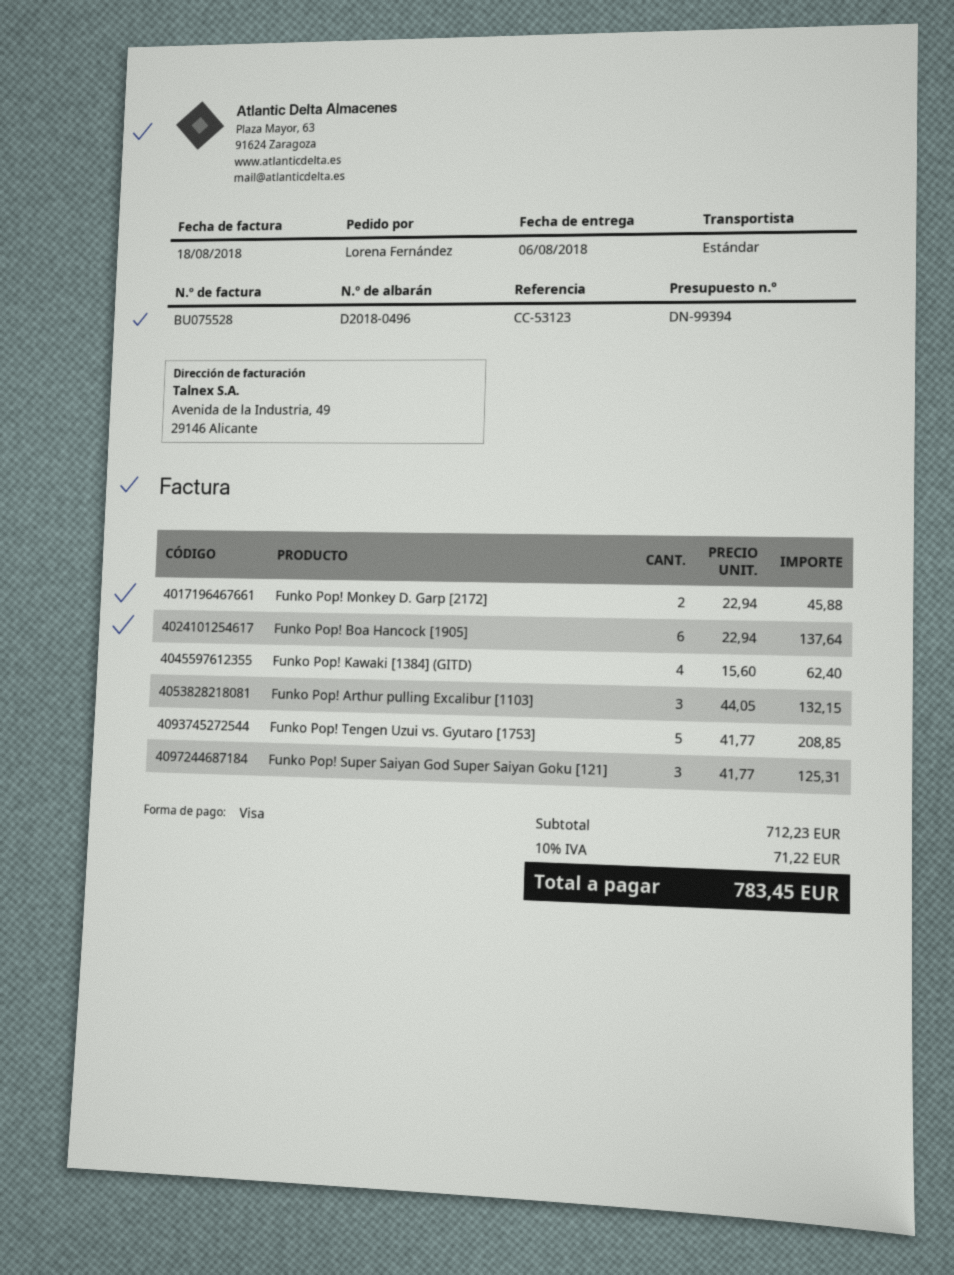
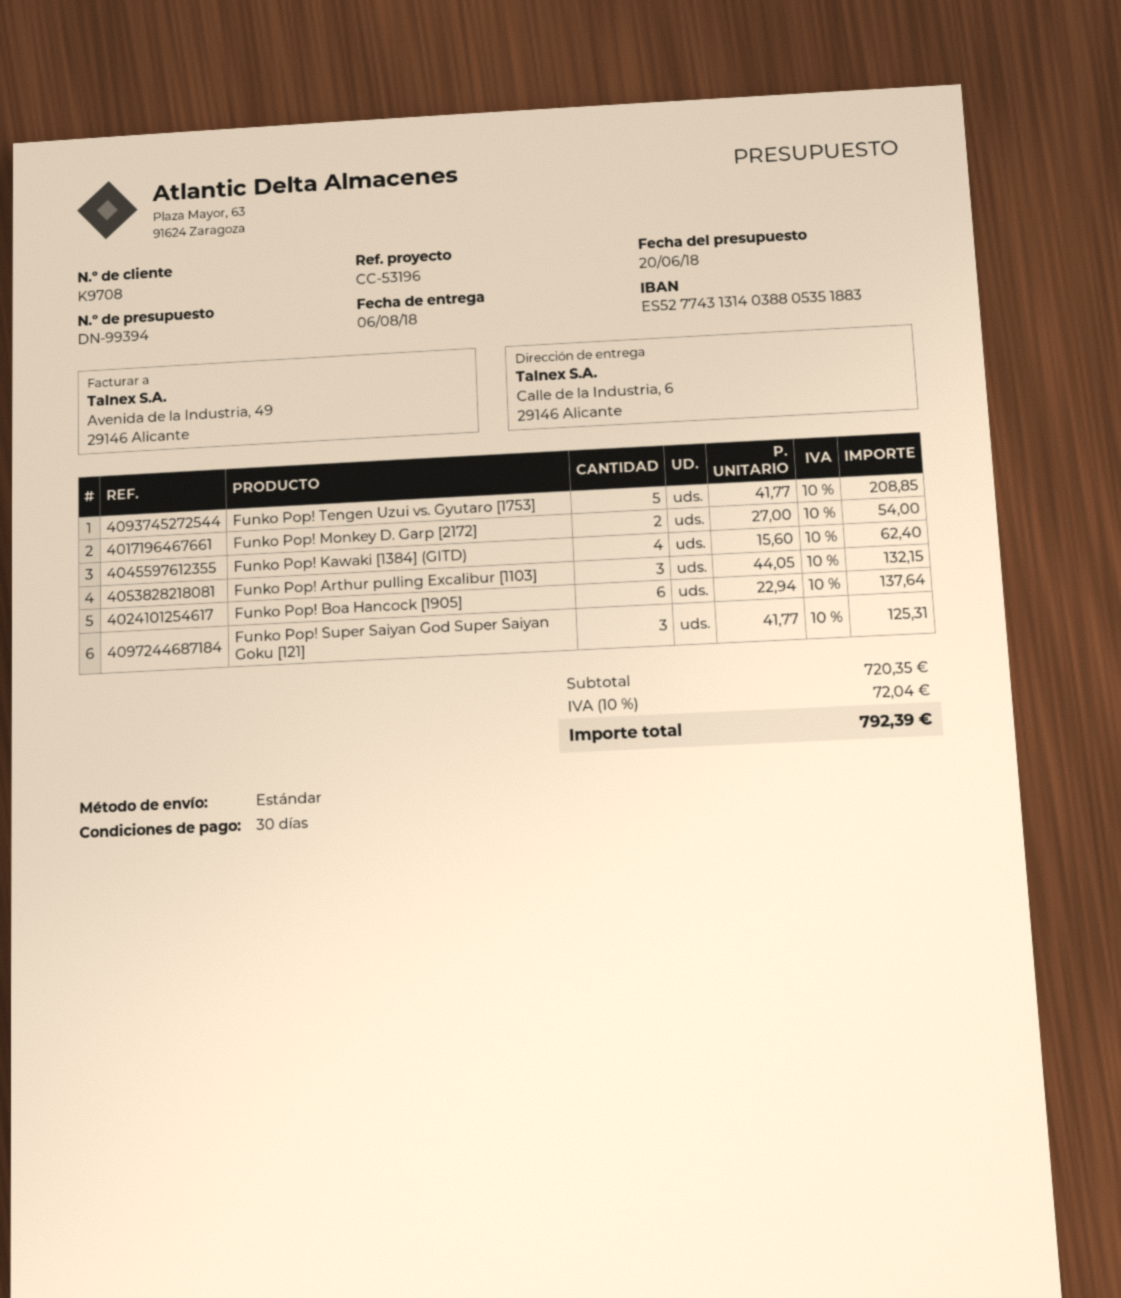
reference: CC-53123 -> CC-53196
Funko Pop! Monkey D. Garp [2172]: 2 x 22.94 = 45.88 -> 2 x 27.00 = 54.00
subtotal: 712.23 -> 720.35
tax: 10% = 71.22 -> 10% = 72.04
total: 783.45 -> 792.39

